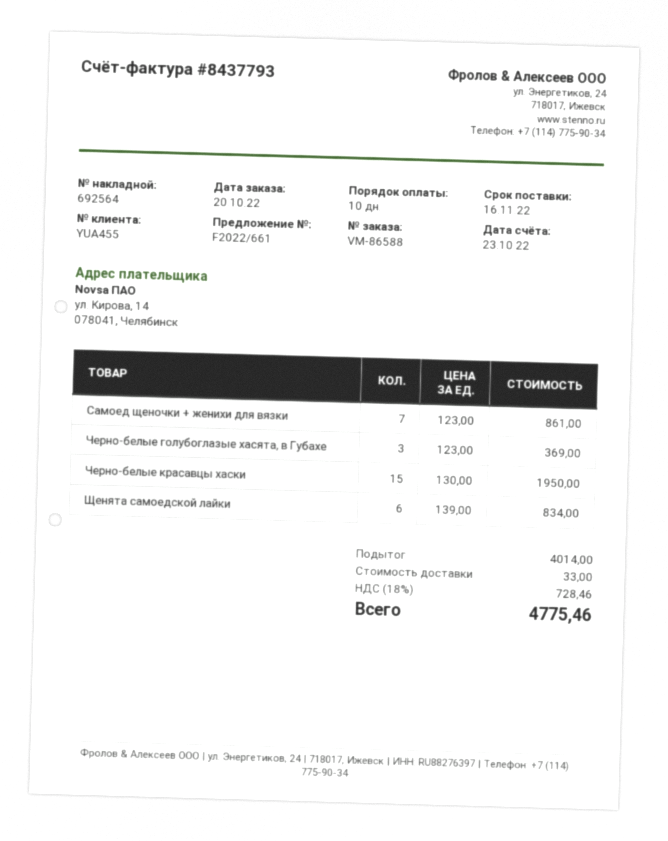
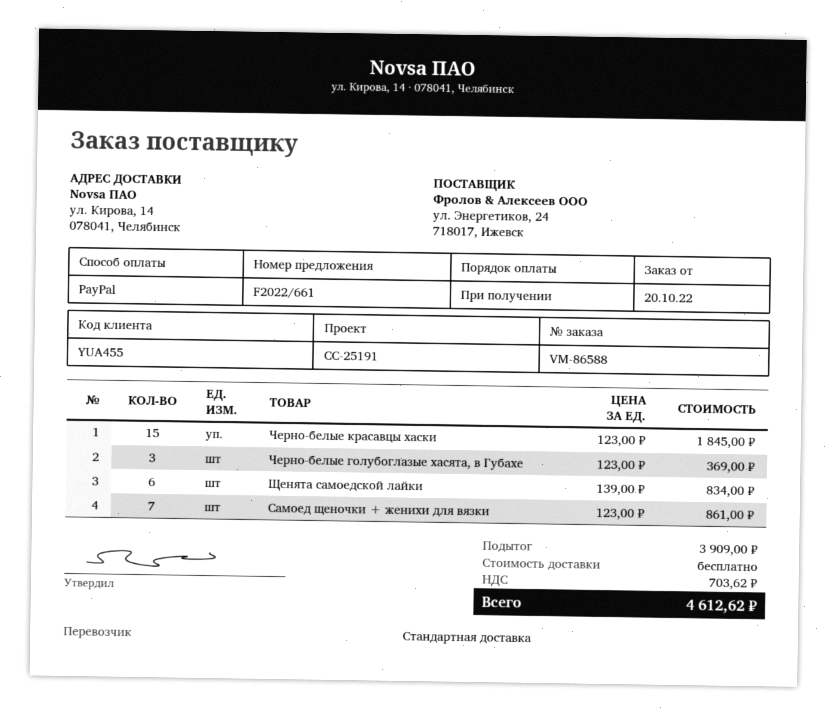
payment terms: 10 days -> on receipt
Черно-белые красавцы хаски: 15 x 130.00 = 1950.00 -> 15 x 123.00 = 1845.00
subtotal: 4014.00 -> 3909.00
shipping: 33.00 -> 0.00
tax: 728.46 -> 703.62
total: 4775.46 -> 4612.62

